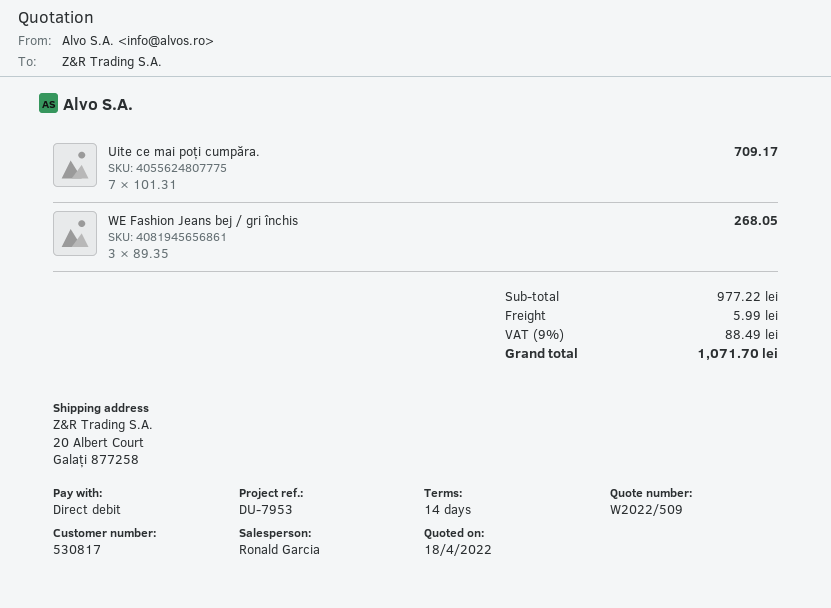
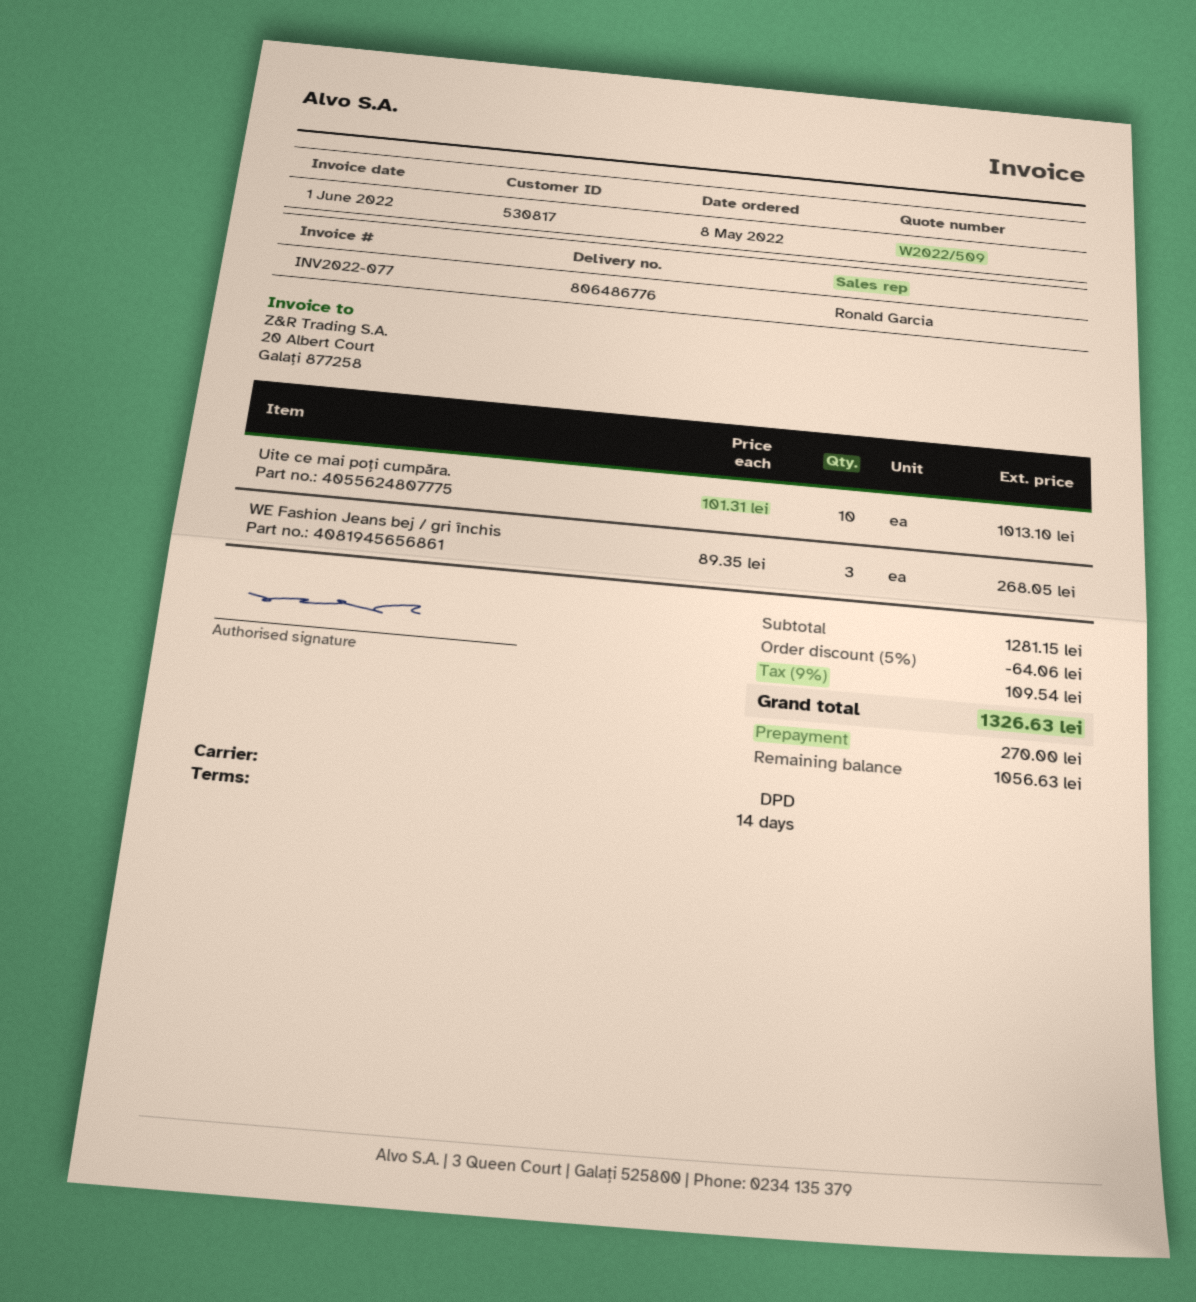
Uite ce mai poți cumpăra.: 7 x 101.31 = 709.17 -> 10 x 101.31 = 1013.10
subtotal: 977.22 -> 1281.15
discount: none -> 5% = 64.06
shipping: 5.99 -> none
tax: 9% = 88.49 -> 9% = 109.54
total: 1071.70 -> 1326.63

